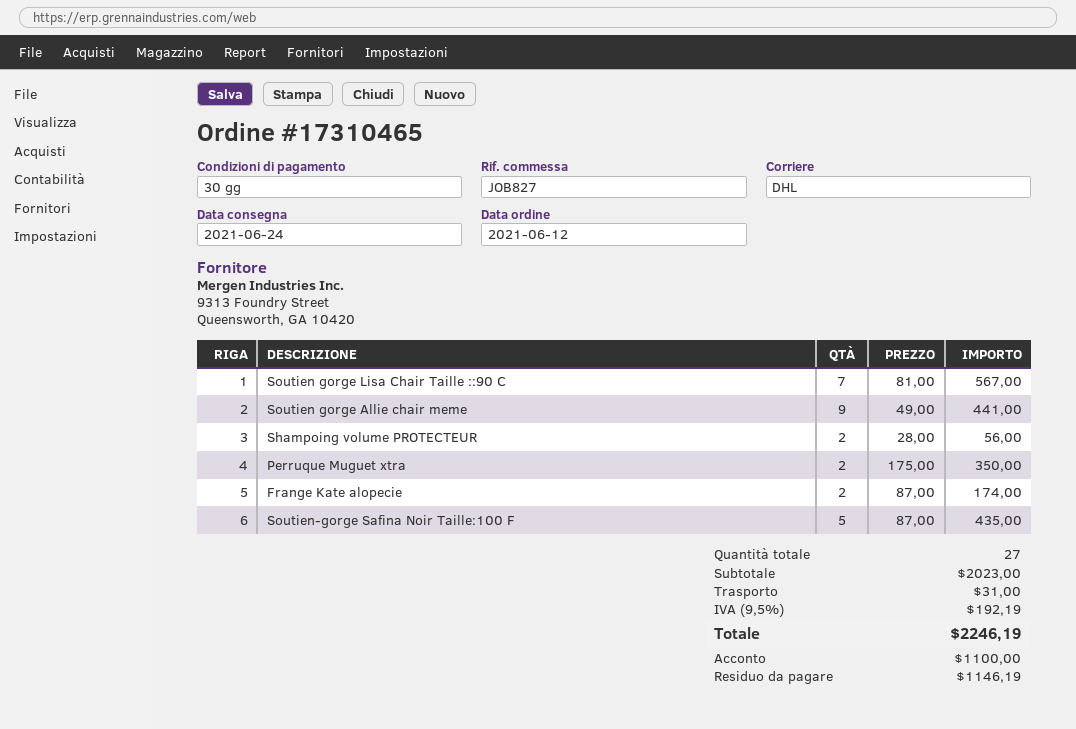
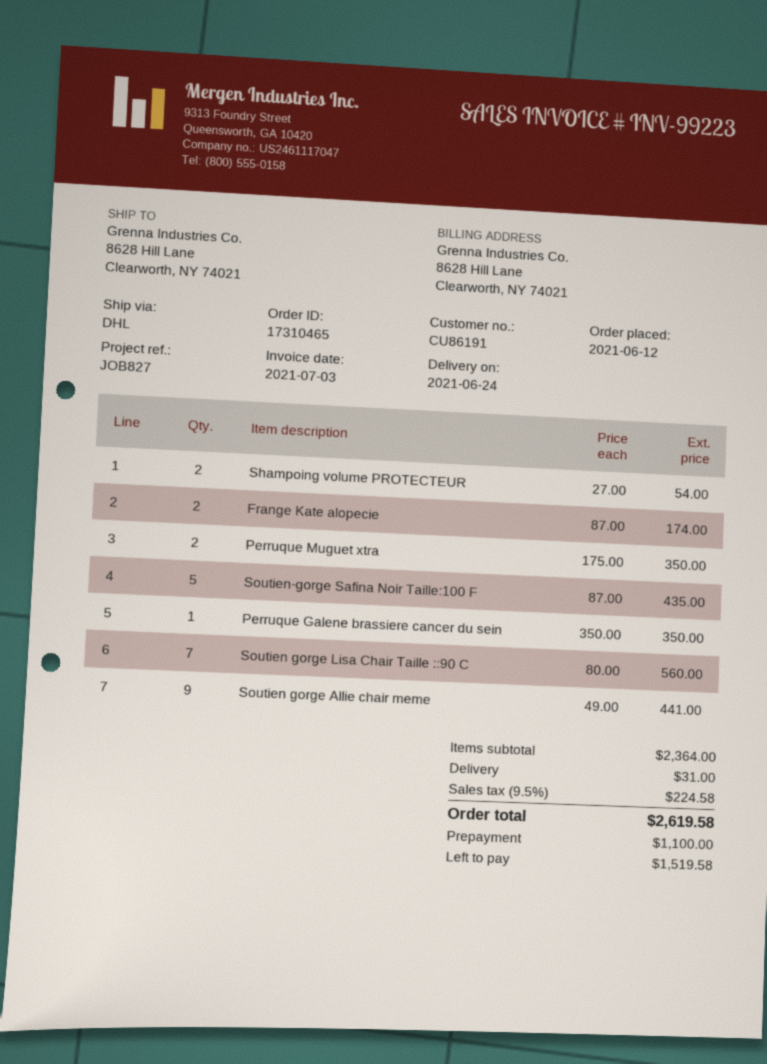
Soutien gorge Lisa Chair Taille ::90 C: 7 x 81.00 = 567.00 -> 7 x 80.00 = 560.00
Shampoing volume PROTECTEUR: 2 x 28.00 = 56.00 -> 2 x 27.00 = 54.00
Perruque Galene brassiere cancer du sein: none -> 1 x 350.00 = 350.00
subtotal: 2023.00 -> 2364.00
tax: 9.5% = 192.19 -> 9.5% = 224.58
total: 2246.19 -> 2619.58
balance: 1146.19 -> 1519.58

